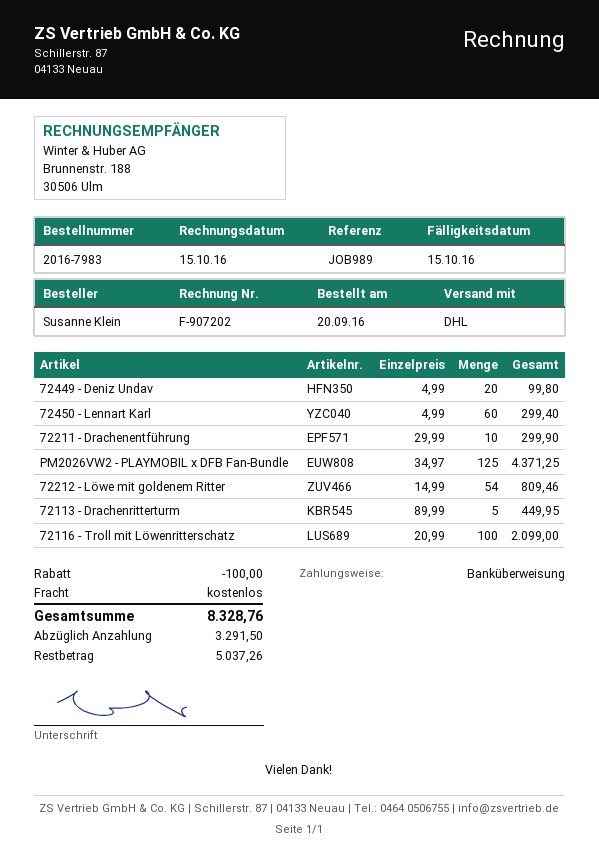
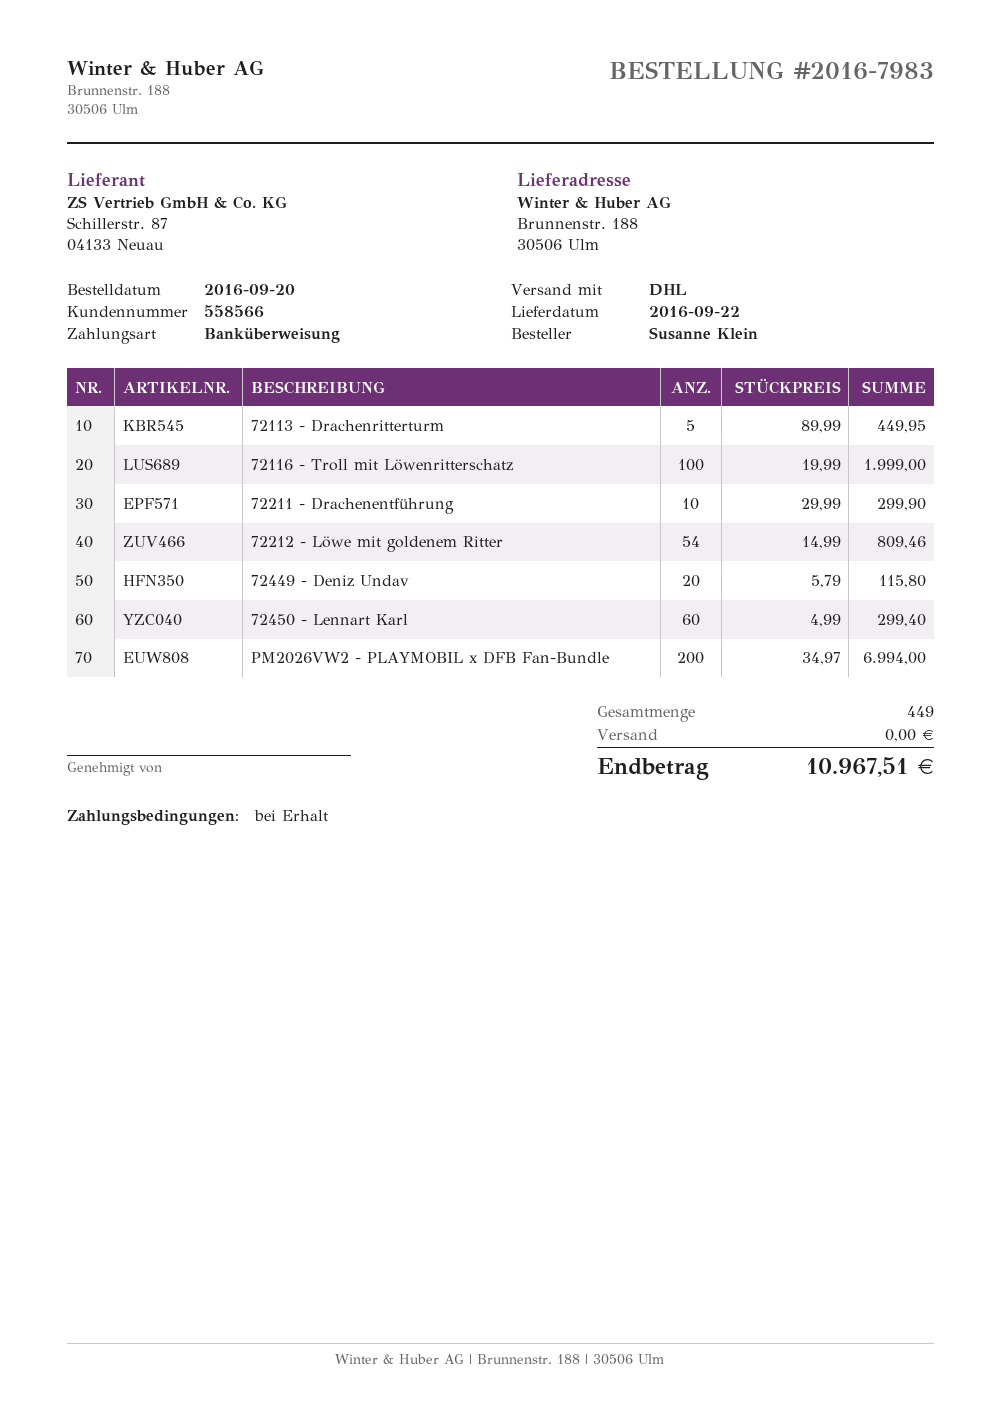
72449 - Deniz Undav: 20 x 4.99 = 99.80 -> 20 x 5.79 = 115.80
PM2026VW2 - PLAYMOBIL x DFB Fan-Bundle: 125 x 34.97 = 4371.25 -> 200 x 34.97 = 6994.00
72116 - Troll mit Löwenritterschatz: 100 x 20.99 = 2099.00 -> 100 x 19.99 = 1999.00
discount: 100.00 -> none
total: 8328.76 -> 10967.51

